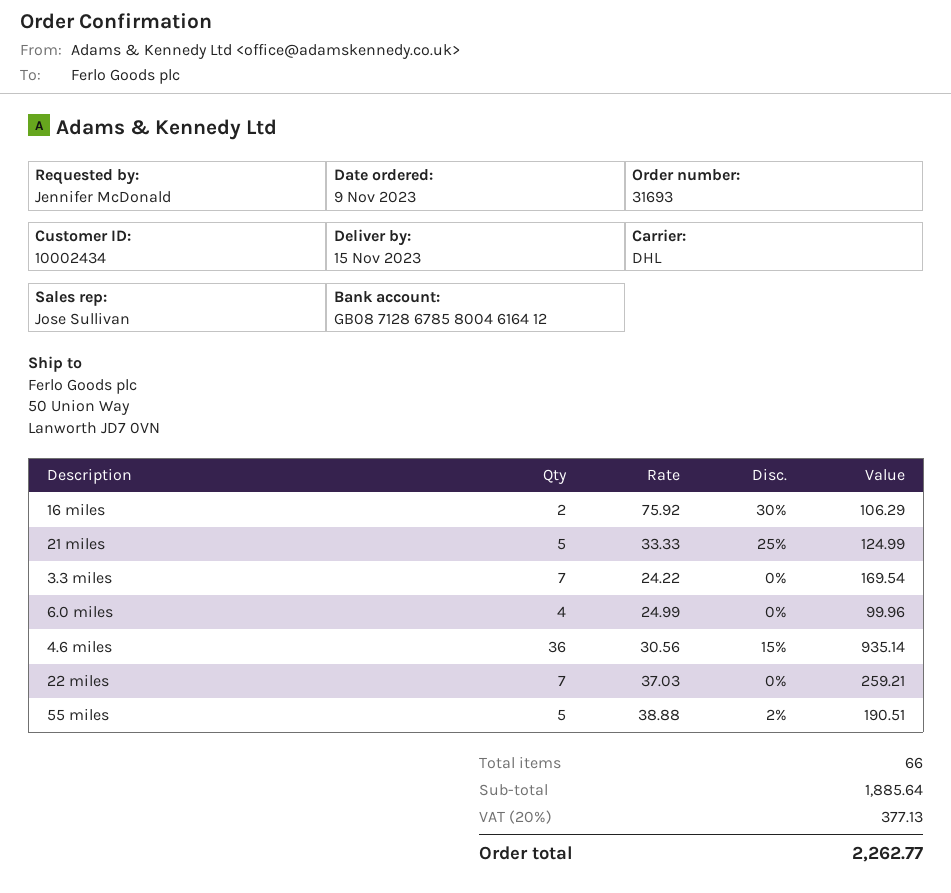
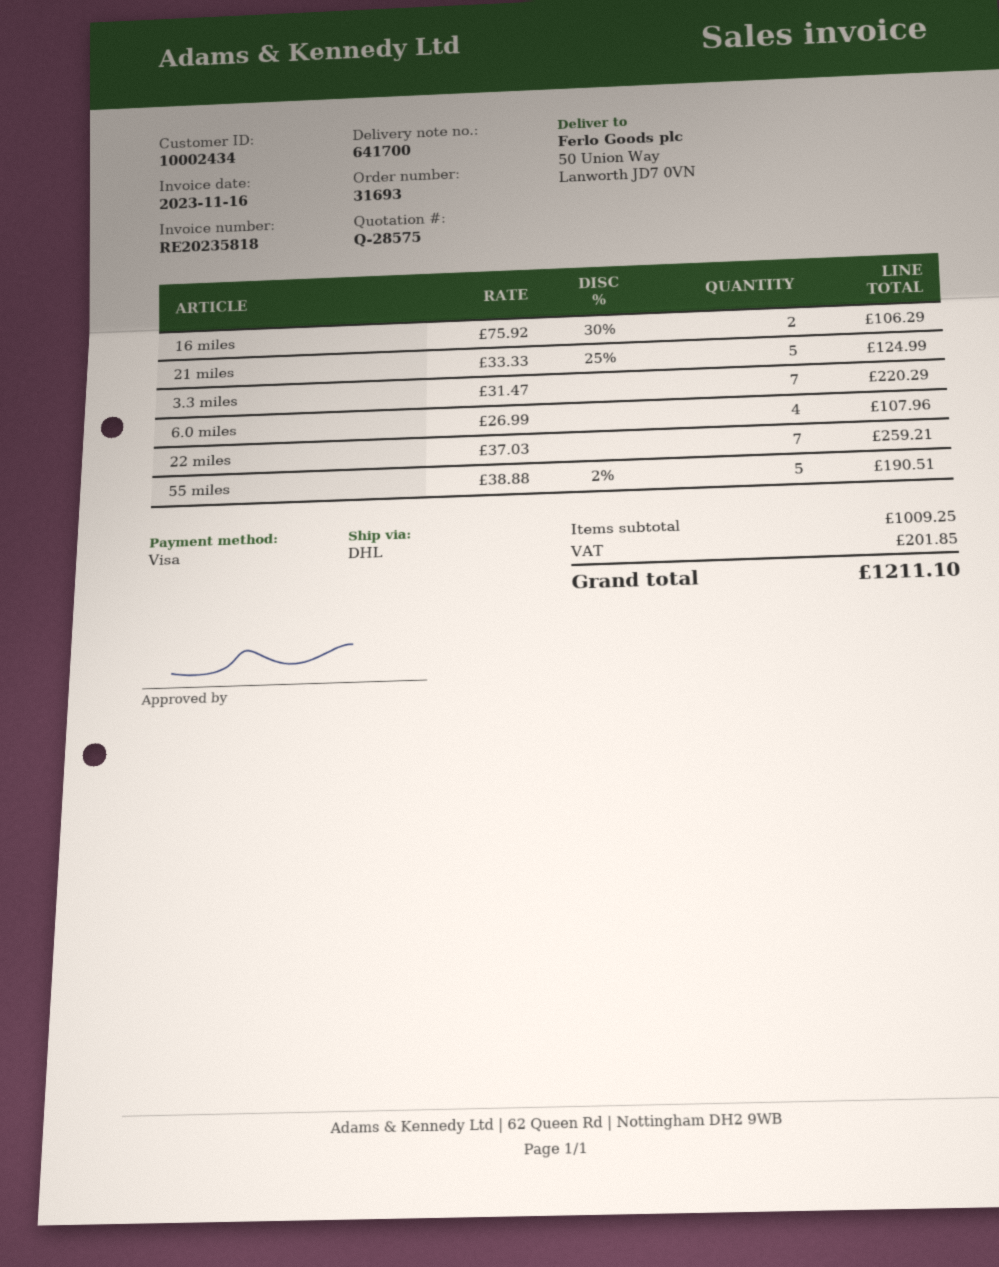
3.3 miles: 7 x 24.22 = 169.54 -> 7 x 31.47 = 220.29
6.0 miles: 4 x 24.99 = 99.96 -> 4 x 26.99 = 107.96
4.6 miles: 36 x 30.56 - 15% = 935.14 -> none
subtotal: 1885.64 -> 1009.25
tax: 377.13 -> 201.85
total: 2262.77 -> 1211.10

